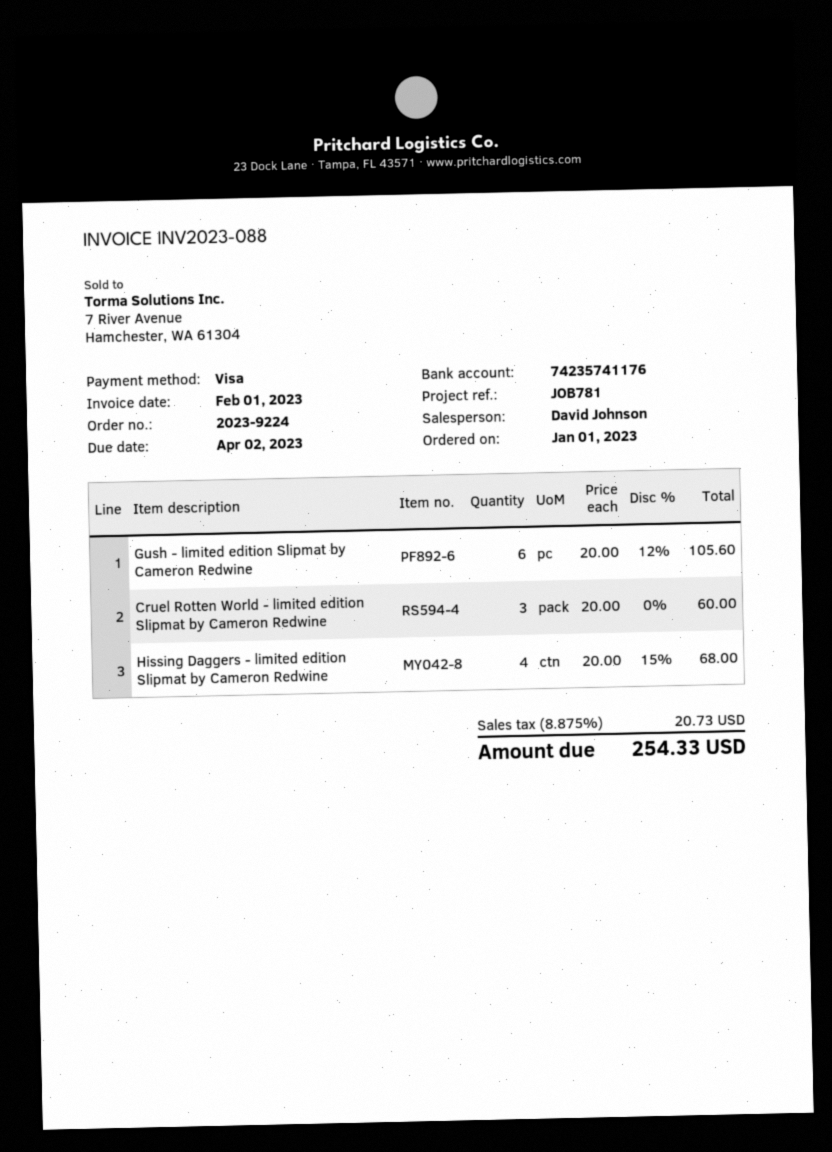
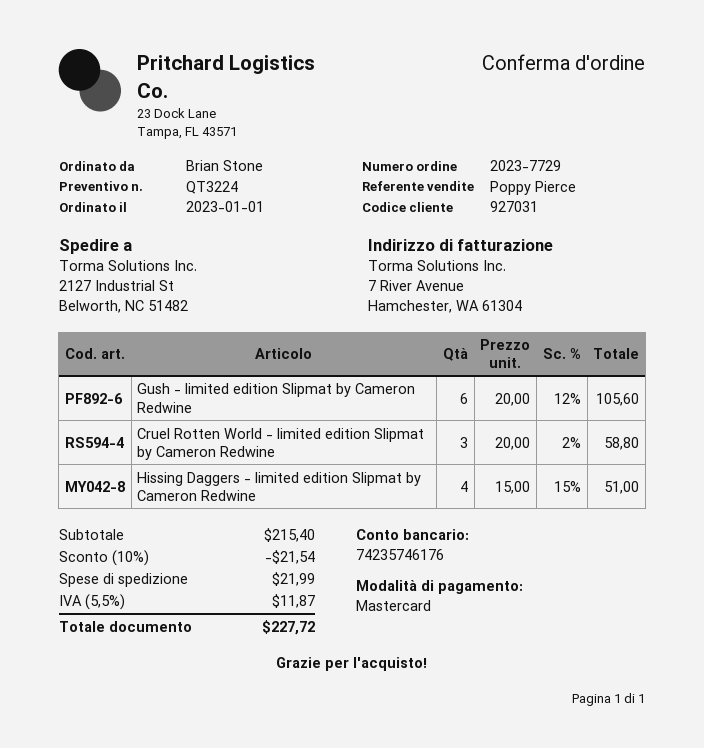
order number: 2023-9224 -> 2023-7729
sales rep: David Johnson -> Poppy Pierce
payment method: Visa -> Mastercard
bank account: 74235741176 -> 74235746176
Cruel Rotten World - limited edition Slipmat by Cameron Redwine: 3 x 20.00 = 60.00 -> 3 x 20.00 - 2% = 58.80
Hissing Daggers - limited edition Slipmat by Cameron Redwine: 4 x 20.00 - 15% = 68.00 -> 4 x 15.00 - 15% = 51.00
discount: none -> 10% = 21.54
shipping: none -> 21.99
tax: 8.875% = 20.73 -> 5.5% = 11.87
total: 254.33 -> 227.72

